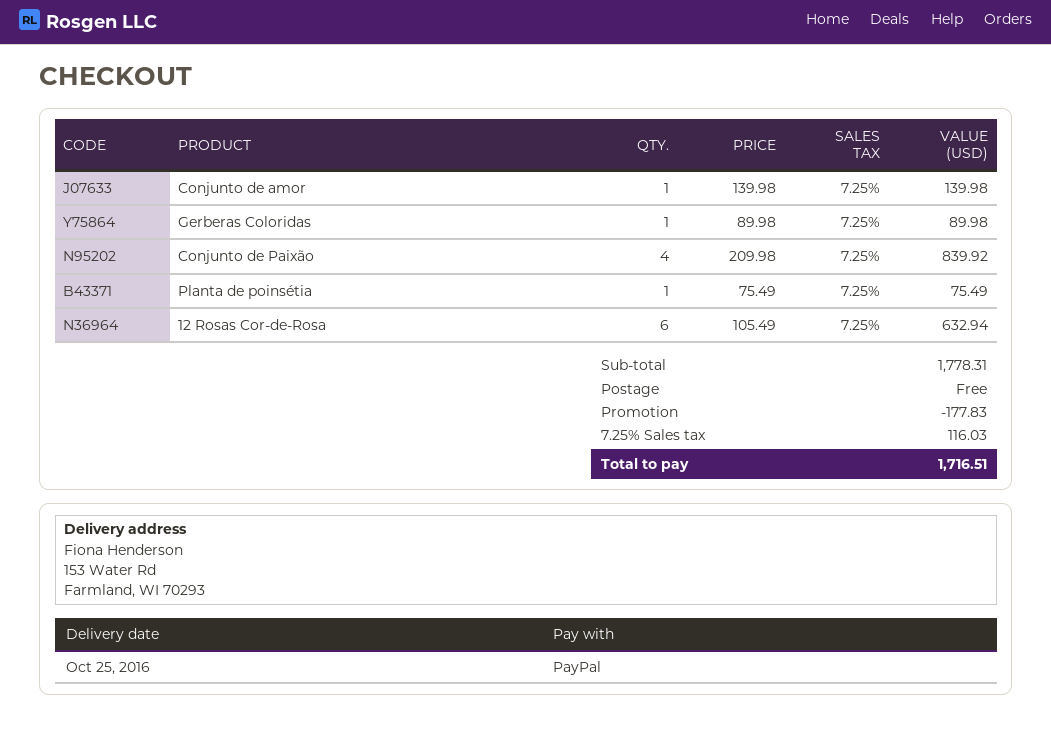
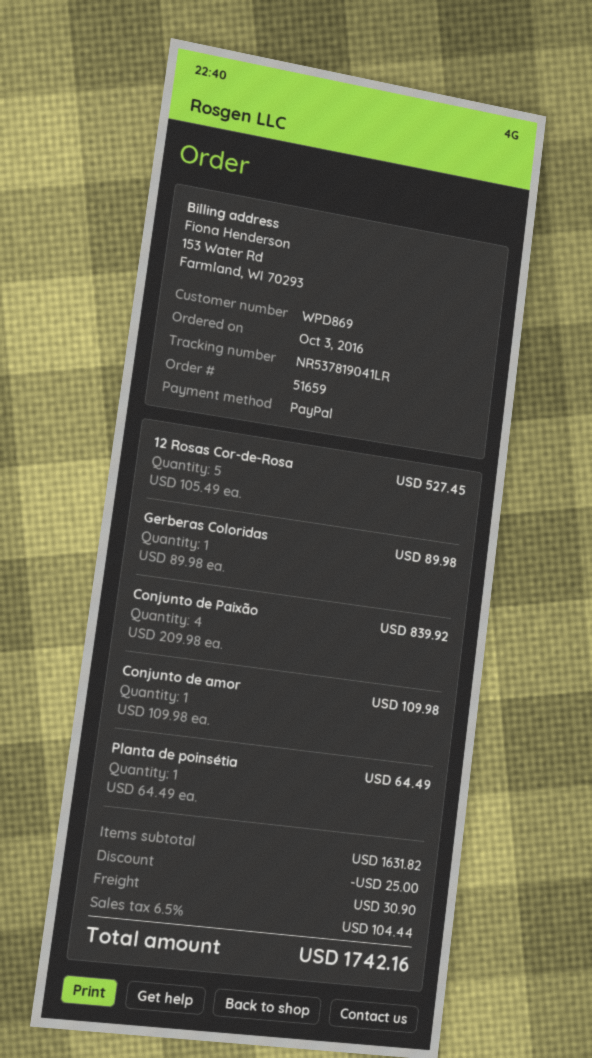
Conjunto de amor: 1 x 139.98 = 139.98 -> 1 x 109.98 = 109.98
Planta de poinsétia: 1 x 75.49 = 75.49 -> 1 x 64.49 = 64.49
12 Rosas Cor-de-Rosa: 6 x 105.49 = 632.94 -> 5 x 105.49 = 527.45
subtotal: 1778.31 -> 1631.82
discount: 177.83 -> 25.00
shipping: 0.00 -> 30.90
tax: 7.25% = 116.03 -> 6.5% = 104.44
total: 1716.51 -> 1742.16

